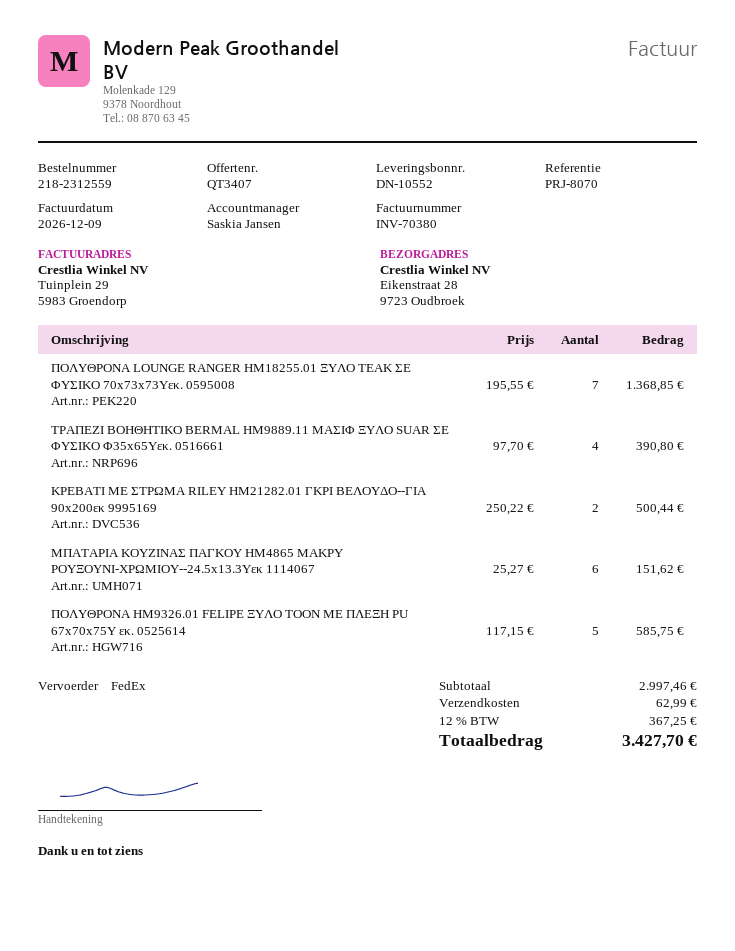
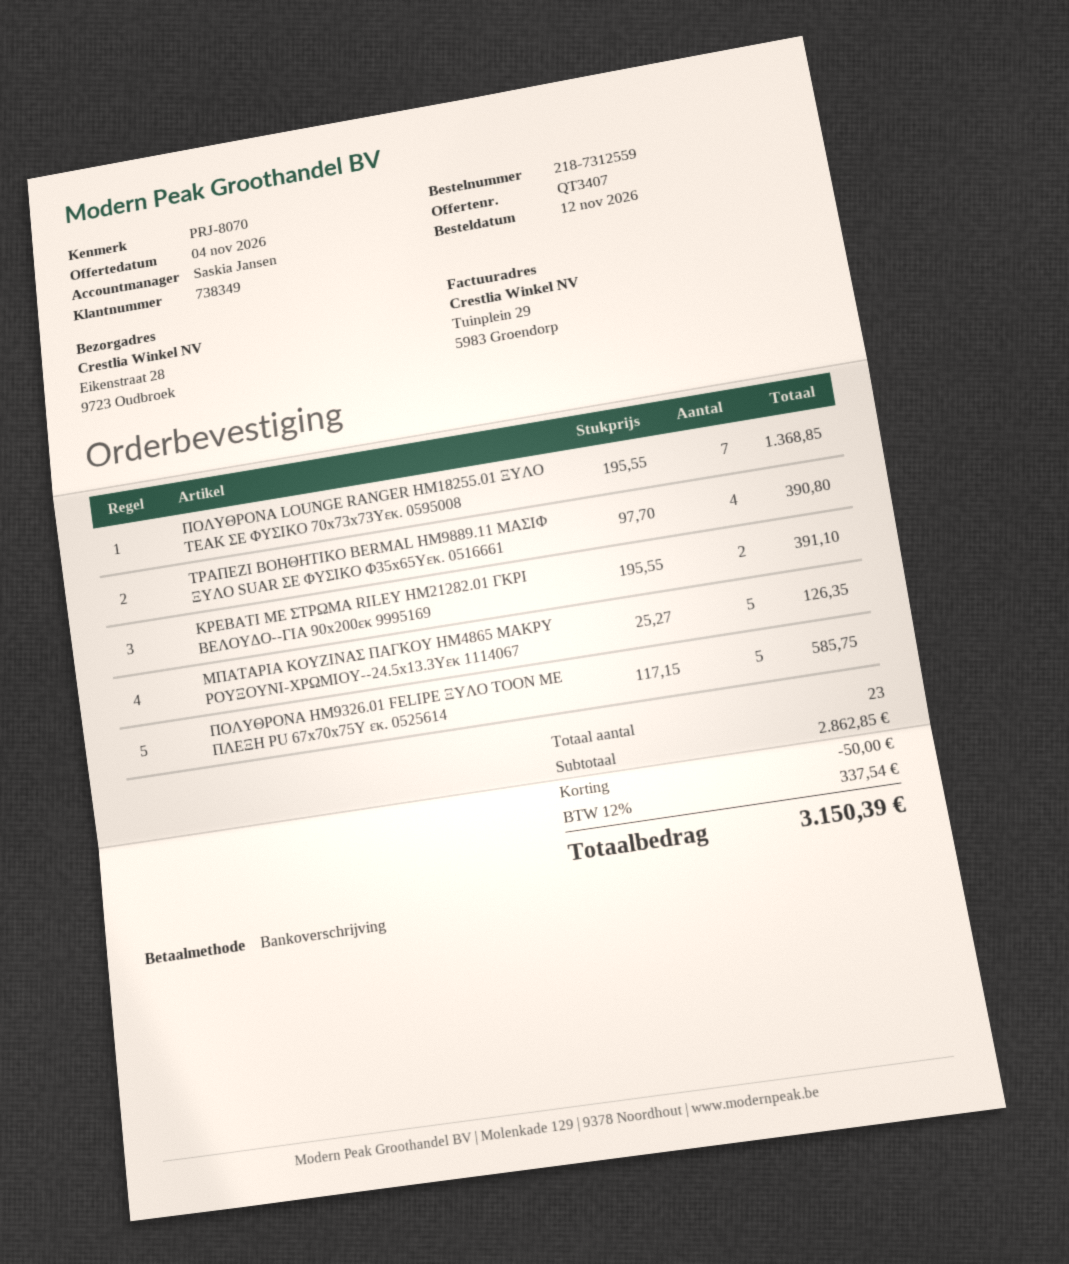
order number: 218-2312559 -> 218-7312559
ΚΡΕΒΑΤΙ ΜΕ ΣΤΡΩΜΑ RILEY HM21282.01 ΓΚΡΙ ΒΕΛΟΥΔΟ--ΓΙΑ 90x200εκ 9995169: 2 x 250.22 = 500.44 -> 2 x 195.55 = 391.10
ΜΠΑΤΑΡΙΑ ΚΟΥΖΙΝΑΣ ΠΑΓΚΟΥ HM4865 ΜΑΚΡΥ ΡΟΥΞΟΥΝΙ-ΧΡΩΜΙΟΥ--24.5x13.3Υεκ 1114067: 6 x 25.27 = 151.62 -> 5 x 25.27 = 126.35
subtotal: 2997.46 -> 2862.85
discount: none -> 50.00
shipping: 62.99 -> none
tax: 12% = 367.25 -> 12% = 337.54
total: 3427.70 -> 3150.39

